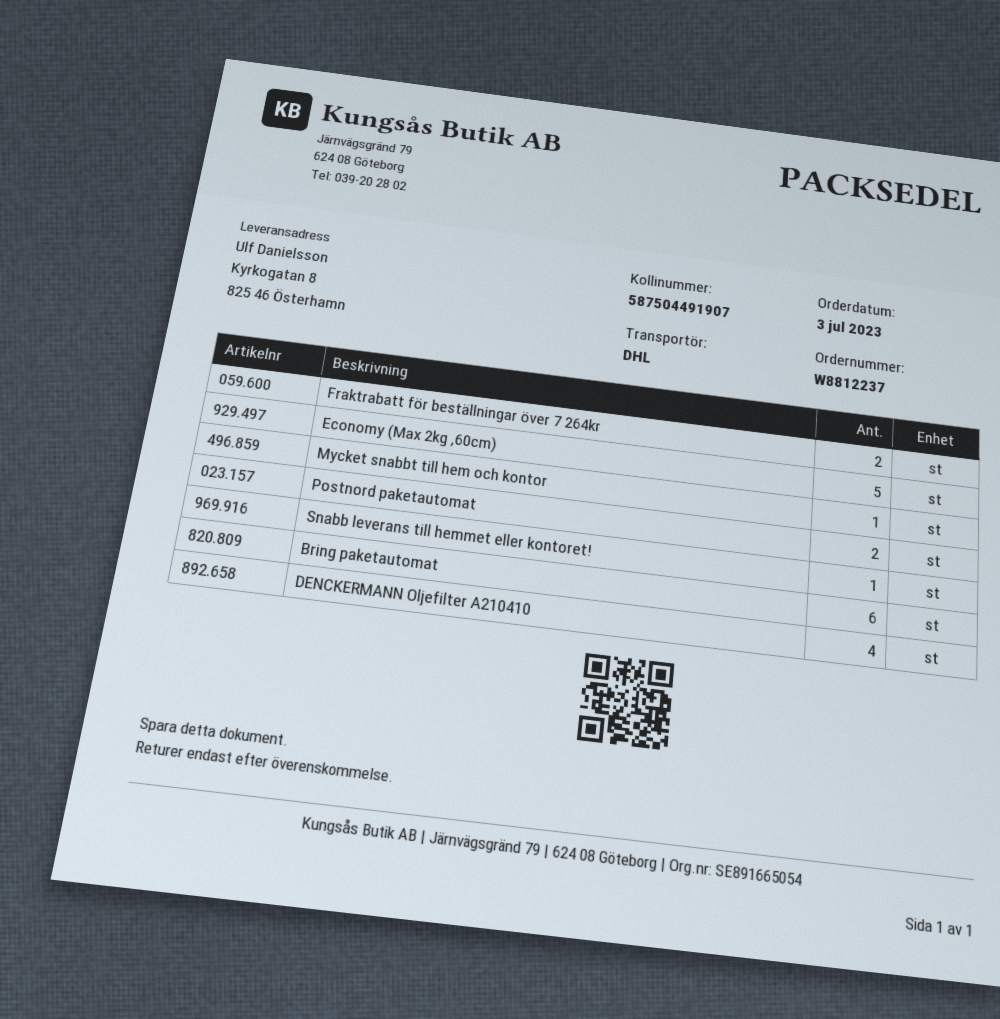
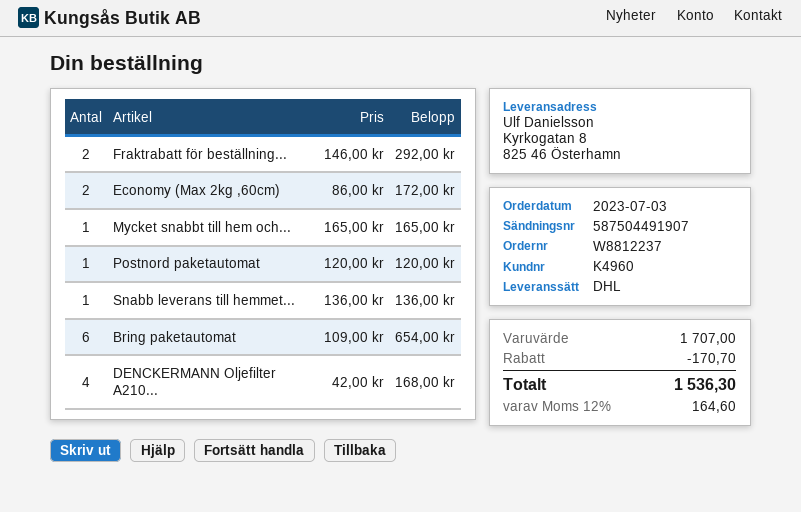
Economy (Max 2kg ,60cm): 5 -> 2
Postnord paketautomat: 2 -> 1

